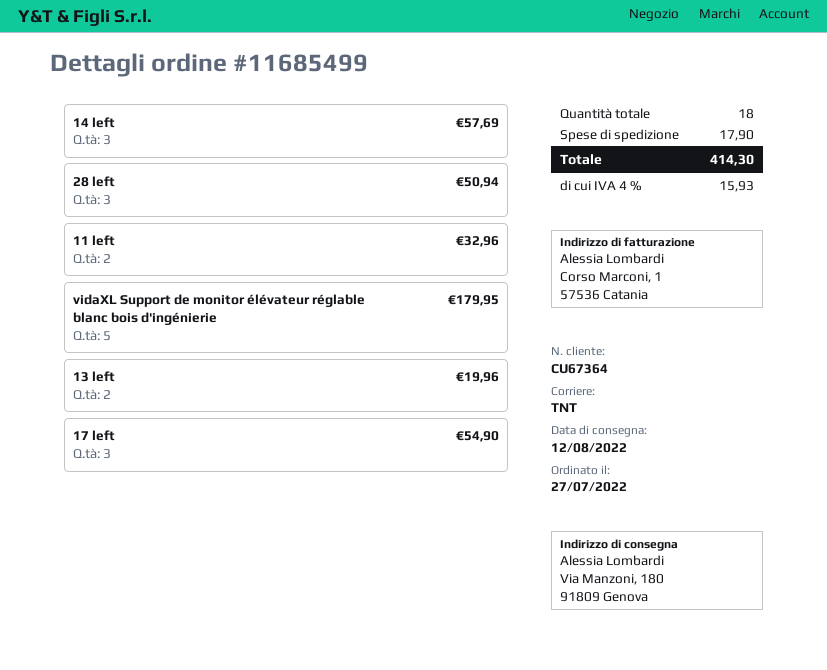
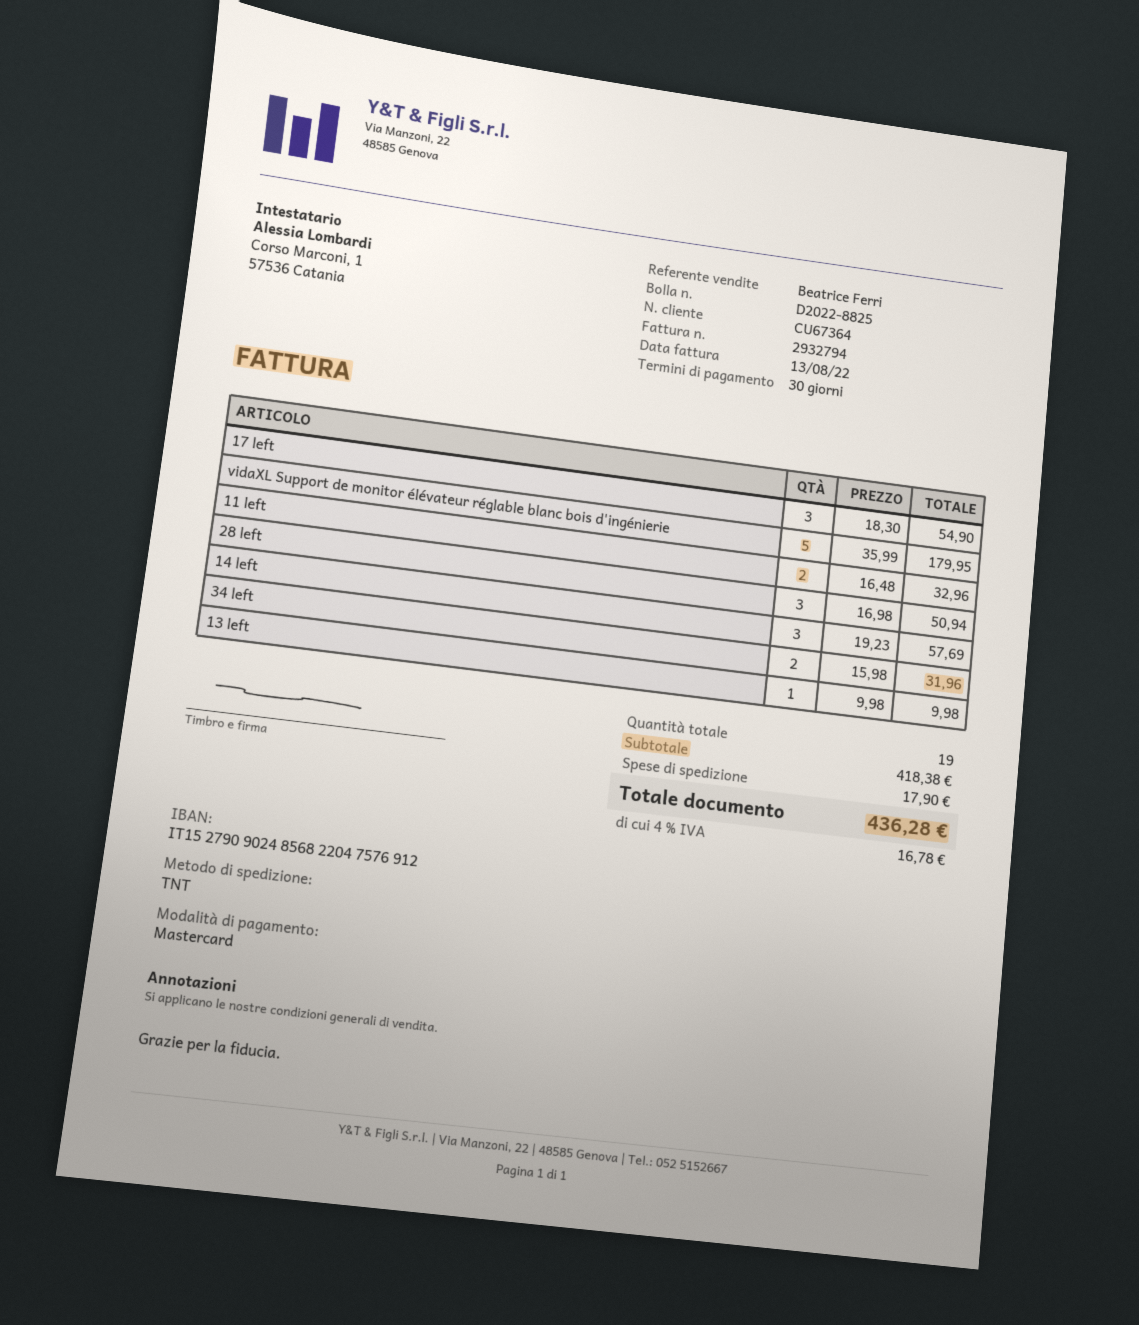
13 left: 2 for 19.96 -> 1 for 9.98
34 left: none -> 2 for 31.96
total quantity: 18 -> 19
tax: 4% = 15.93 -> 4% = 16.78
total: 414.30 -> 436.28

